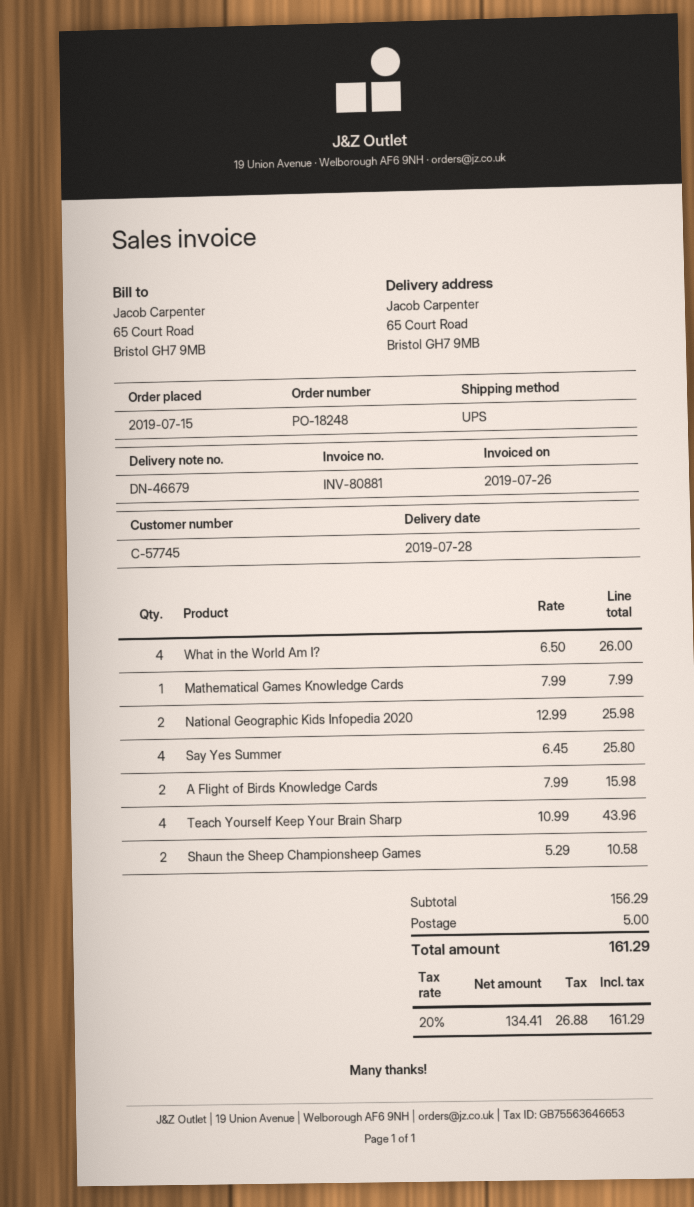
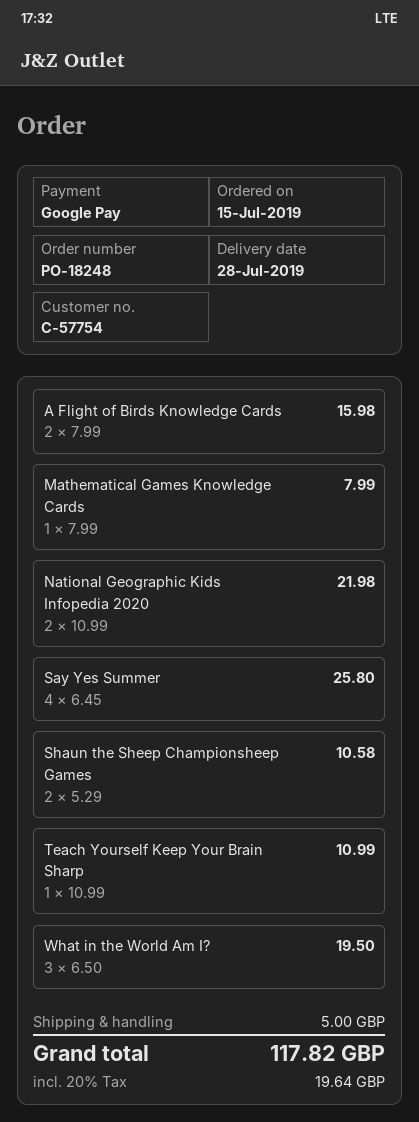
customer number: C-57745 -> C-57754
What in the World Am I?: 4 x 6.50 = 26.00 -> 3 x 6.50 = 19.50
National Geographic Kids Infopedia 2020: 2 x 12.99 = 25.98 -> 2 x 10.99 = 21.98
Teach Yourself Keep Your Brain Sharp: 4 x 10.99 = 43.96 -> 1 x 10.99 = 10.99
tax: 20% = 26.88 -> 20% = 19.64
total: 161.29 -> 117.82

